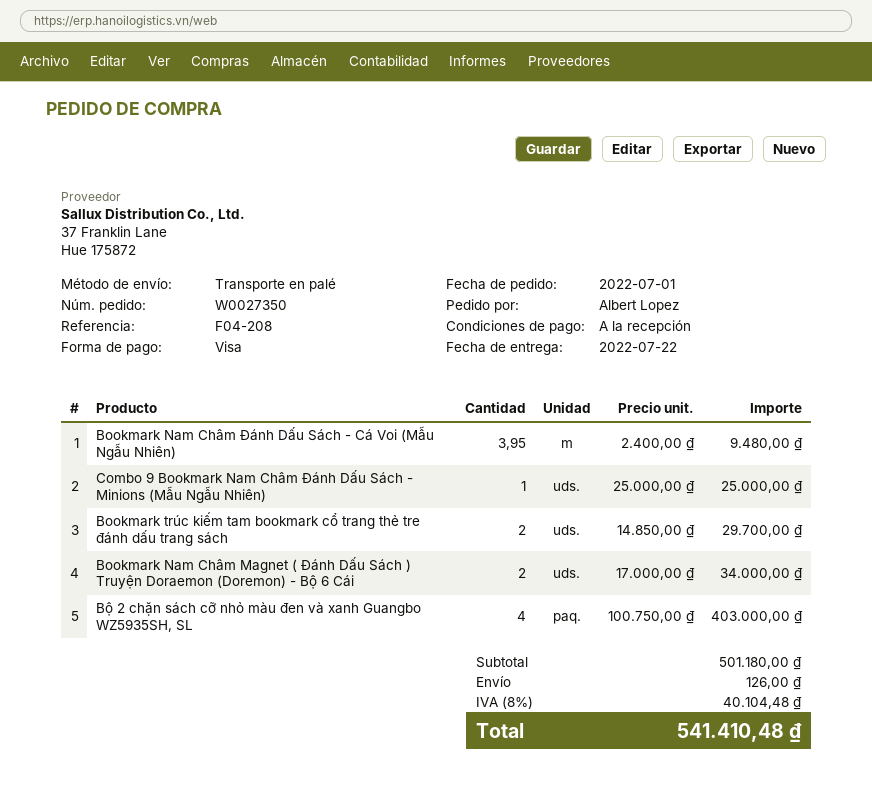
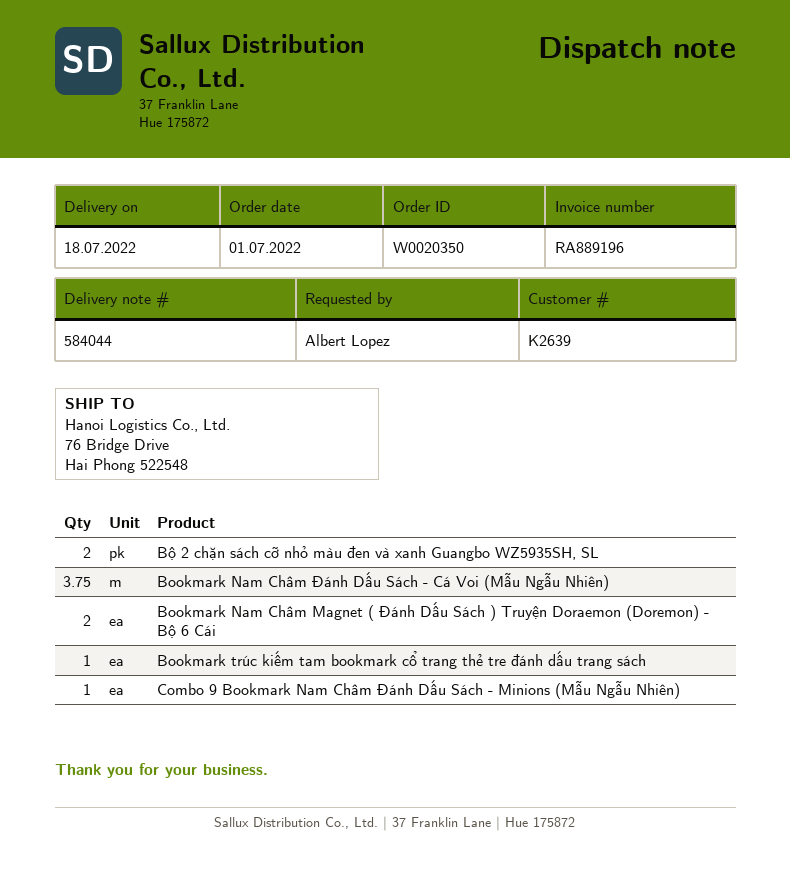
order number: W0027350 -> W0020350
delivery date: 2022-07-22 -> 2022-07-18
Bookmark Nam Châm Đánh Dấu Sách - Cá Voi (Mẫu Ngẫu Nhiên): 3.95 -> 3.75
Bookmark trúc kiếm tam bookmark cổ trang thẻ tre đánh dấu trang sách: 2 -> 1
Bộ 2 chặn sách cỡ nhỏ màu đen và xanh Guangbo WZ5935SH, SL: 4 -> 2

